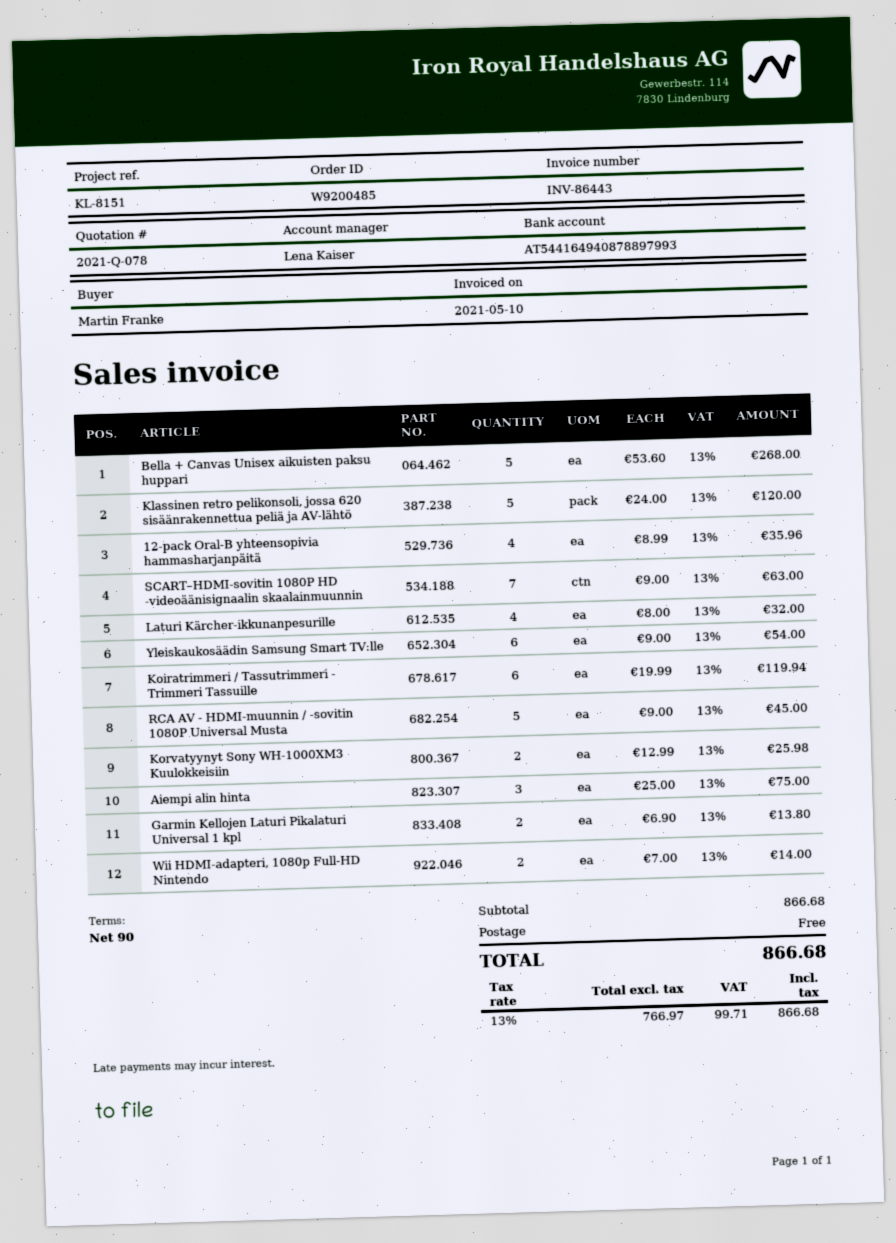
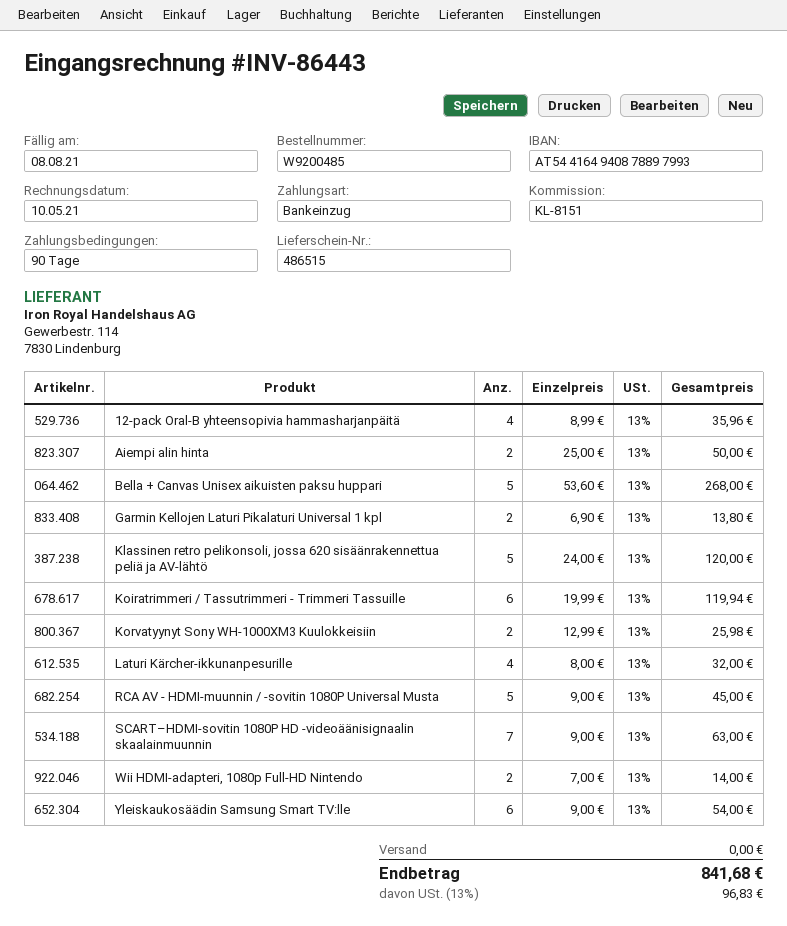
Aiempi alin hinta: 3 x 25.00 = 75.00 -> 2 x 25.00 = 50.00
tax: 13% = 99.71 -> 13% = 96.83
total: 866.68 -> 841.68

